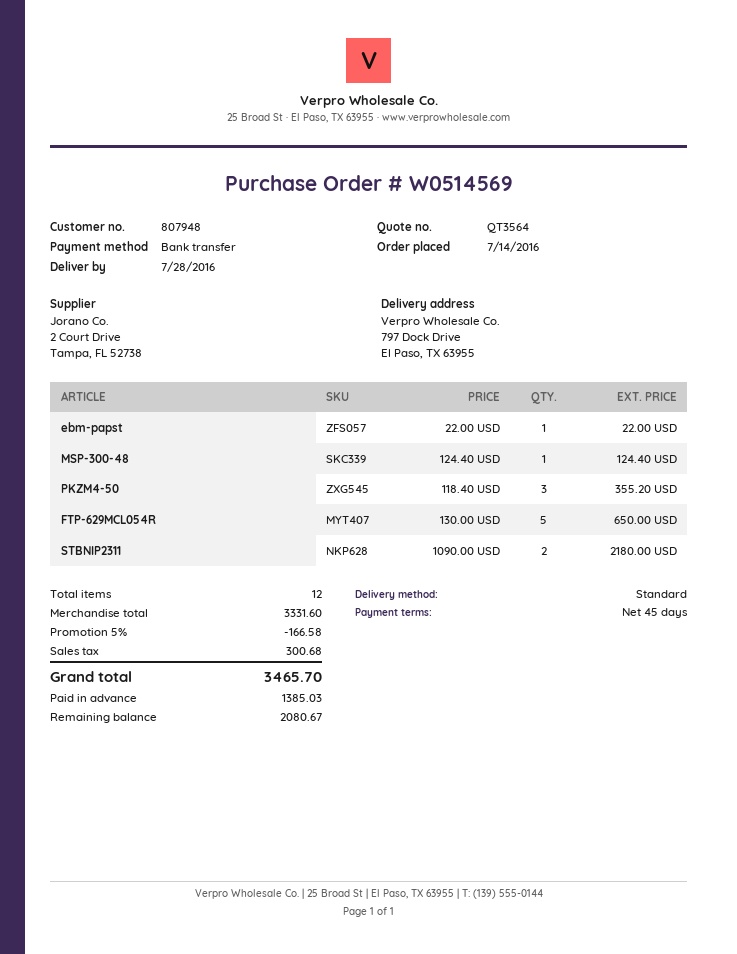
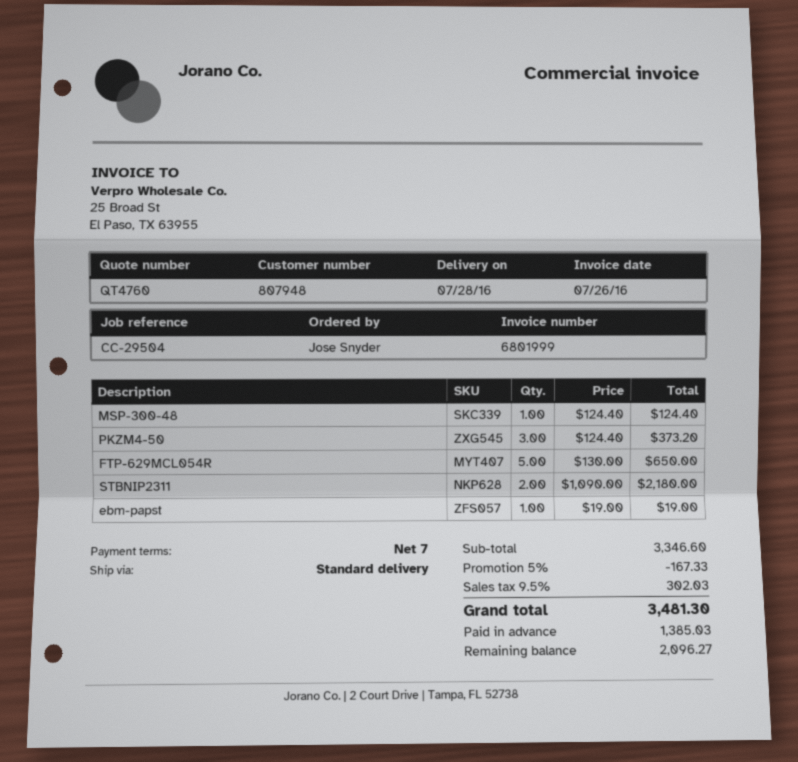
quote number: QT3564 -> QT4760
payment terms: 45 days -> 7 days
ebm-papst: 1 x 22.00 = 22.00 -> 1 x 19.00 = 19.00
PKZM4-50: 3 x 118.40 = 355.20 -> 3 x 124.40 = 373.20
subtotal: 3331.60 -> 3346.60
discount: 5% = 166.58 -> 5% = 167.33
tax: 300.68 -> 302.03
total: 3465.70 -> 3481.30
balance: 2080.67 -> 2096.27

